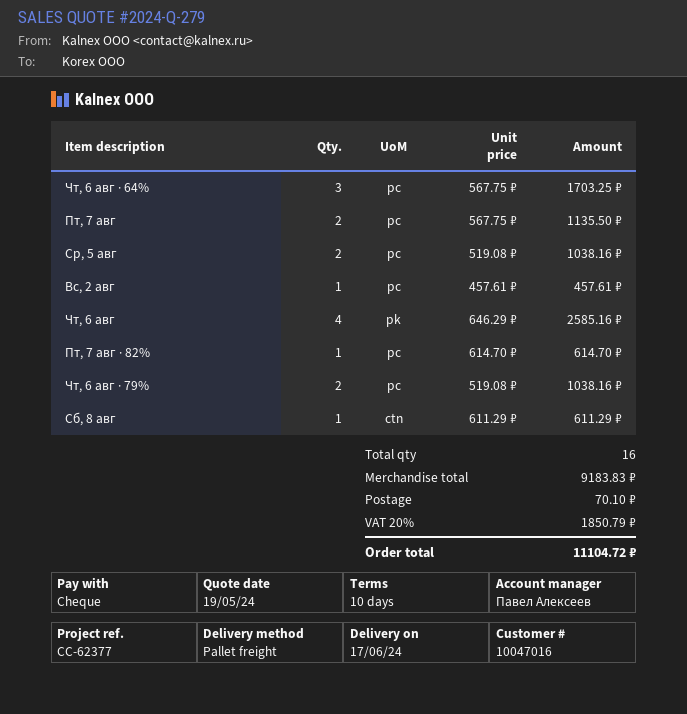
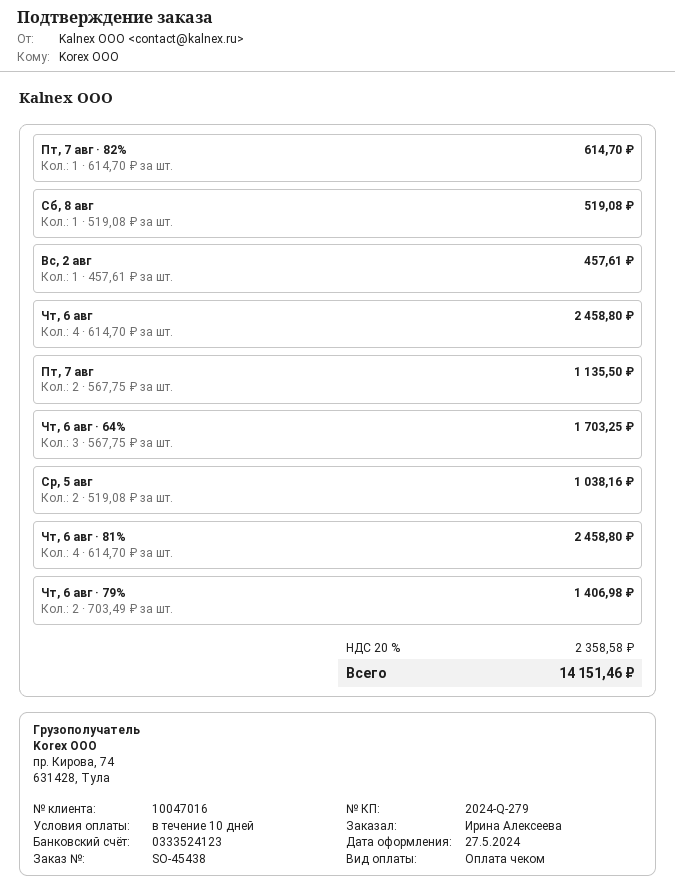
Чт, 6 авг: 4 x 646.29 = 2585.16 -> 4 x 614.70 = 2458.80
Чт, 6 авг · 79%: 2 x 519.08 = 1038.16 -> 2 x 703.49 = 1406.98
Сб, 8 авг: 1 x 611.29 = 611.29 -> 1 x 519.08 = 519.08
Чт, 6 авг · 81%: none -> 4 x 614.70 = 2458.80
shipping: 70.10 -> none
tax: 20% = 1850.79 -> 20% = 2358.58
total: 11104.72 -> 14151.46

